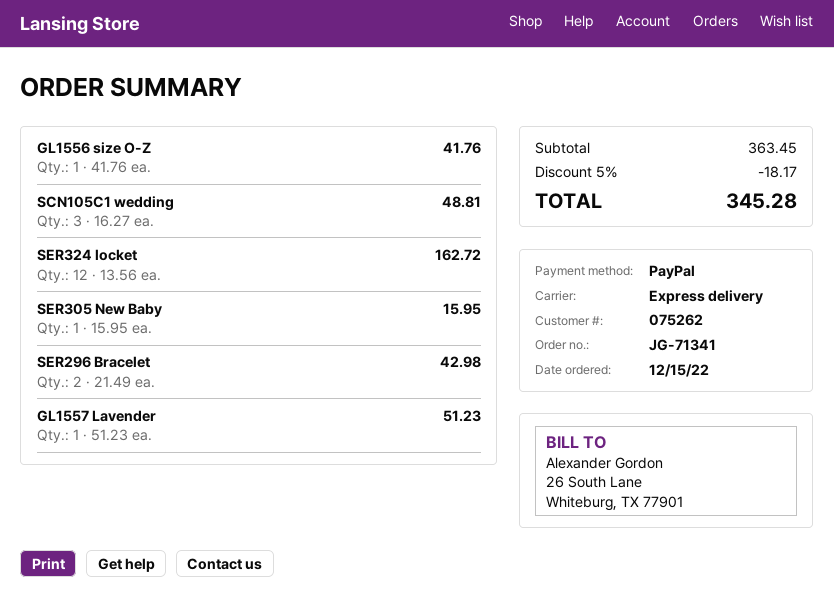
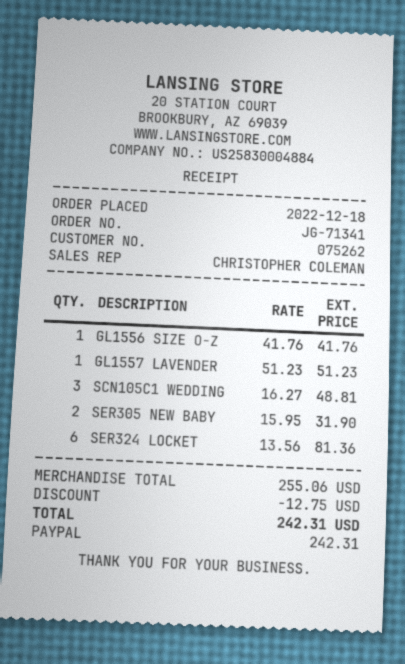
order date: 2022-12-15 -> 2022-12-18
SER324 locket: 12 x 13.56 = 162.72 -> 6 x 13.56 = 81.36
SER305 New Baby: 1 x 15.95 = 15.95 -> 2 x 15.95 = 31.90
SER296 Bracelet: 2 x 21.49 = 42.98 -> none
subtotal: 363.45 -> 255.06
discount: 18.17 -> 12.75
total: 345.28 -> 242.31

